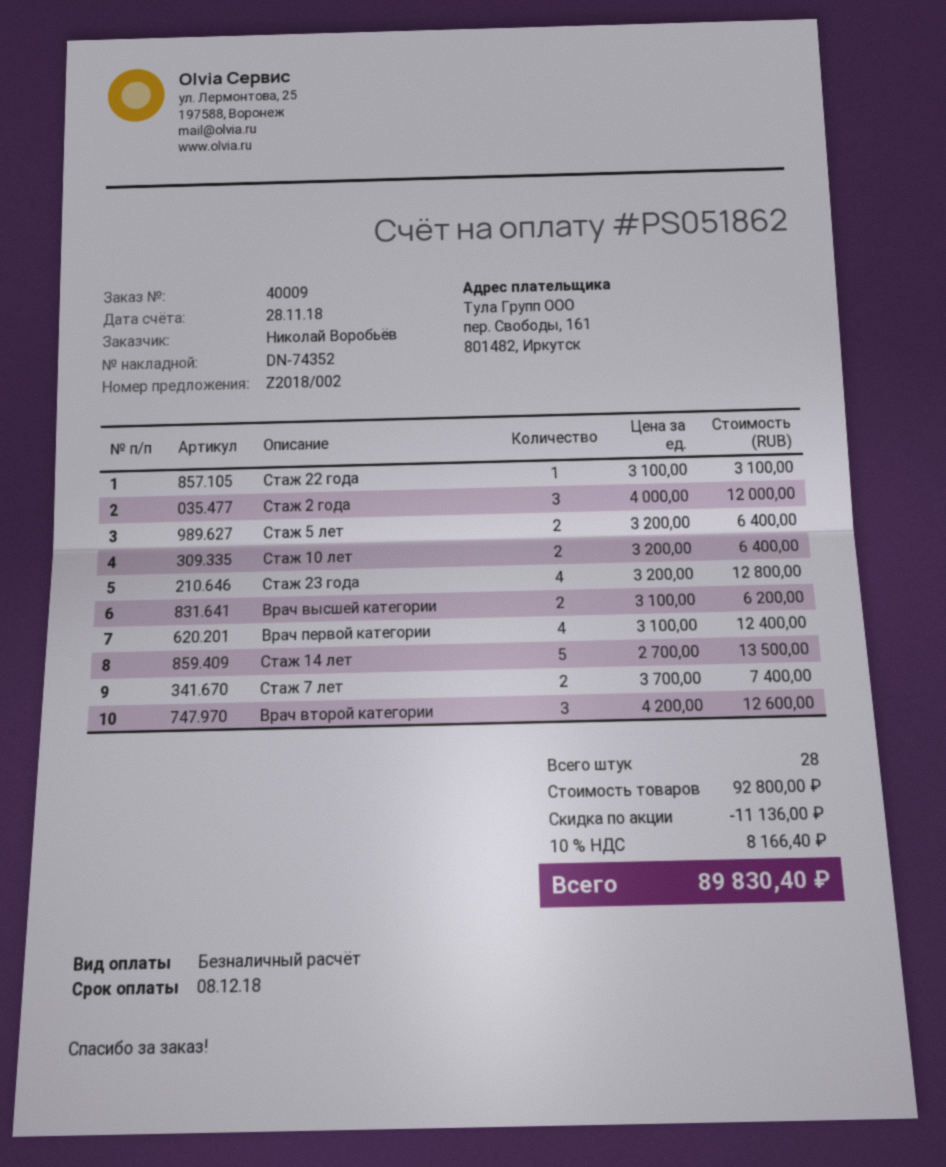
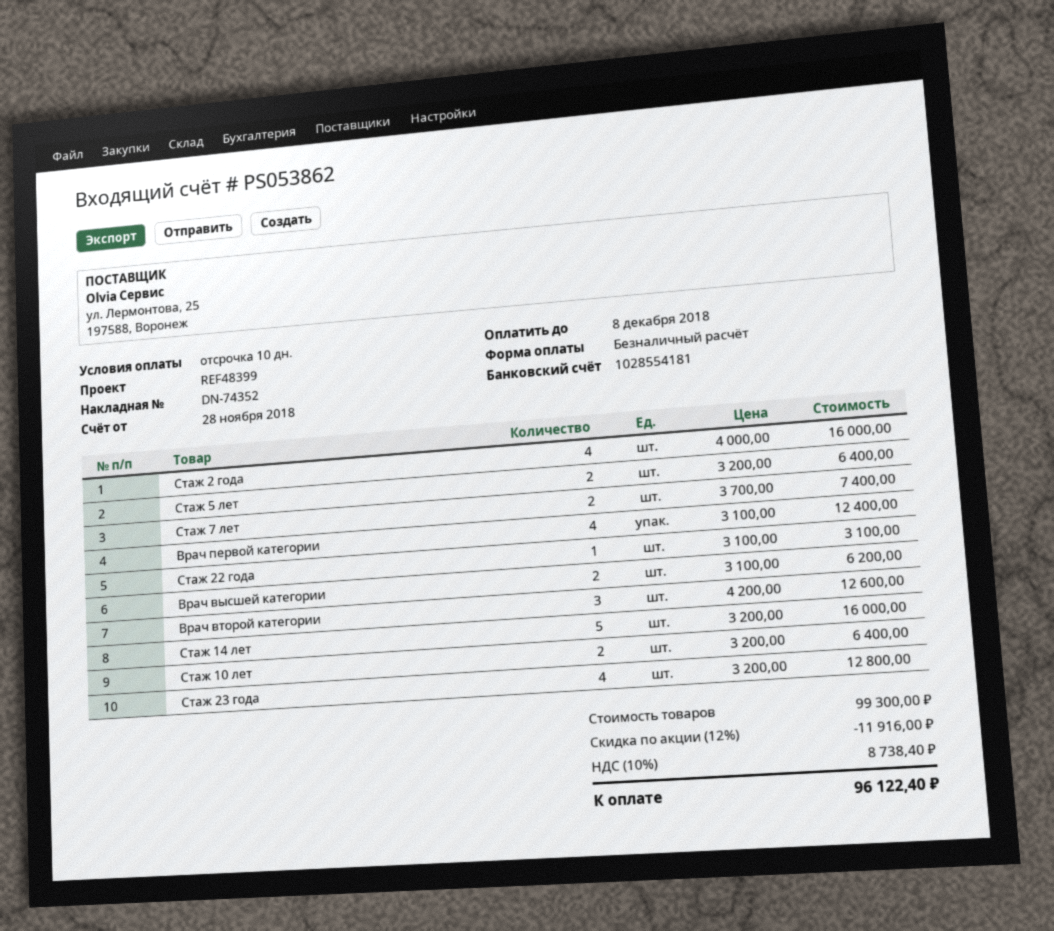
invoice number: PS051862 -> PS053862
Стаж 2 года: 3 x 4000.00 = 12000.00 -> 4 x 4000.00 = 16000.00
Стаж 14 лет: 5 x 2700.00 = 13500.00 -> 5 x 3200.00 = 16000.00
subtotal: 92800.00 -> 99300.00
discount: 11136.00 -> 11916.00
tax: 10% = 8166.40 -> 10% = 8738.40
total: 89830.40 -> 96122.40

